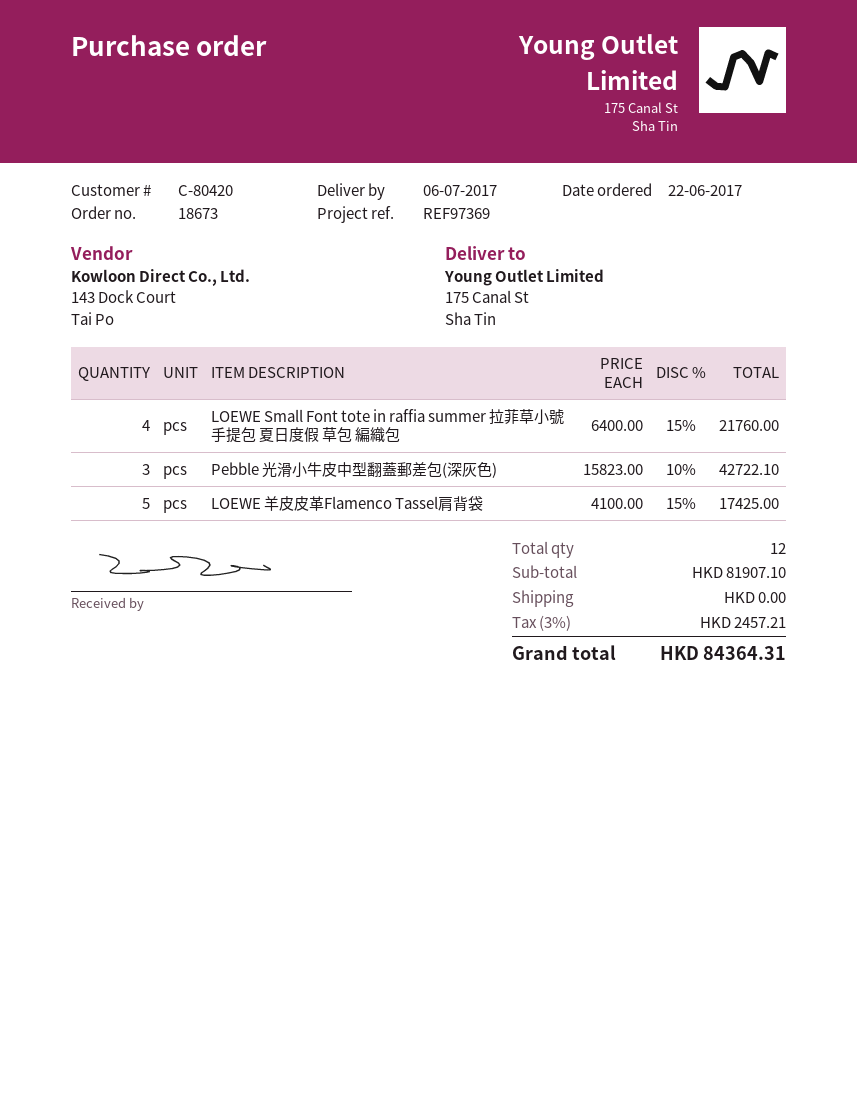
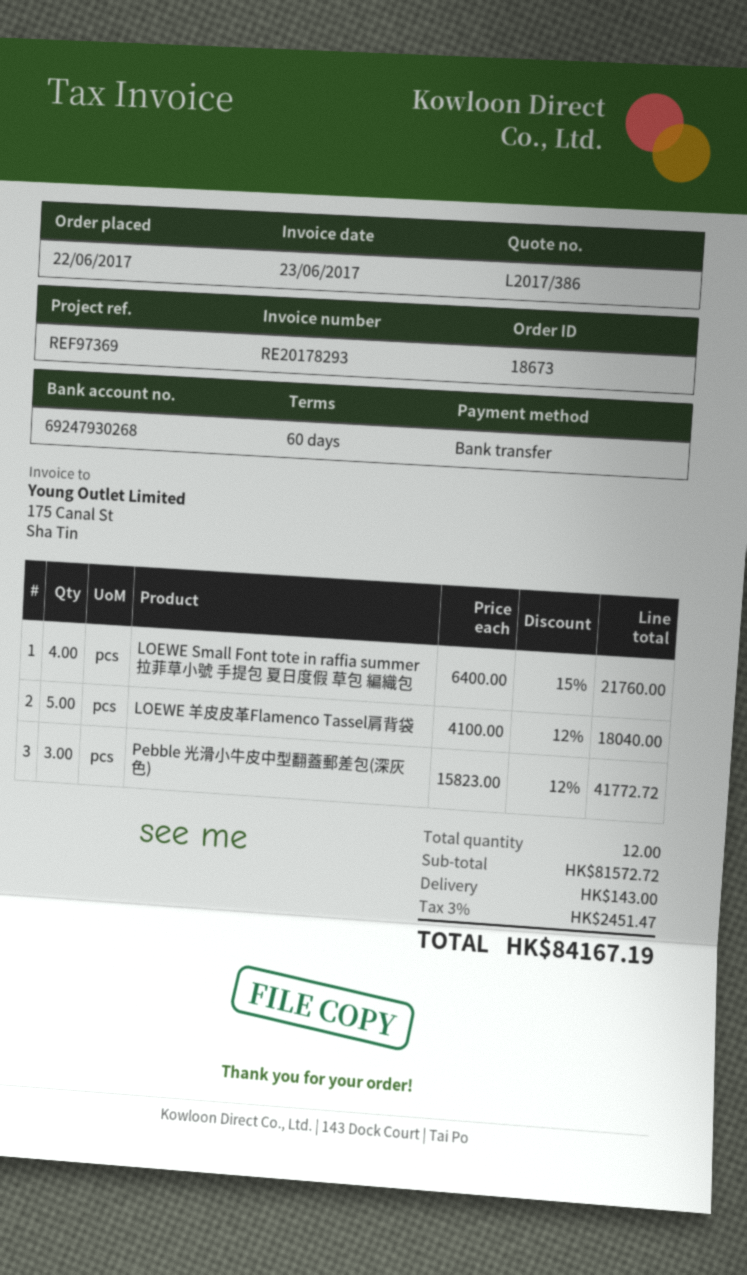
Pebble 光滑小牛皮中型翻蓋郵差包(深灰色): 3 x 15823.00 - 10% = 42722.10 -> 3 x 15823.00 - 12% = 41772.72
LOEWE 羊皮皮革Flamenco Tassel肩背袋: 5 x 4100.00 - 15% = 17425.00 -> 5 x 4100.00 - 12% = 18040.00
subtotal: 81907.10 -> 81572.72
shipping: 0.00 -> 143.00
tax: 3% = 2457.21 -> 3% = 2451.47
total: 84364.31 -> 84167.19

